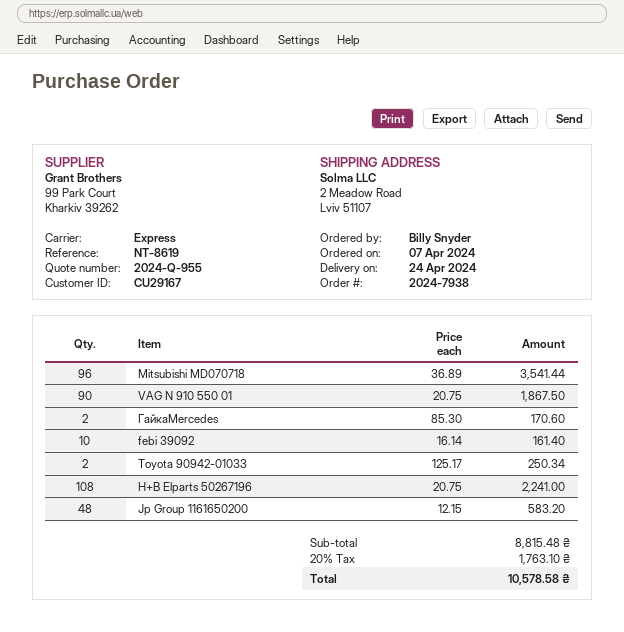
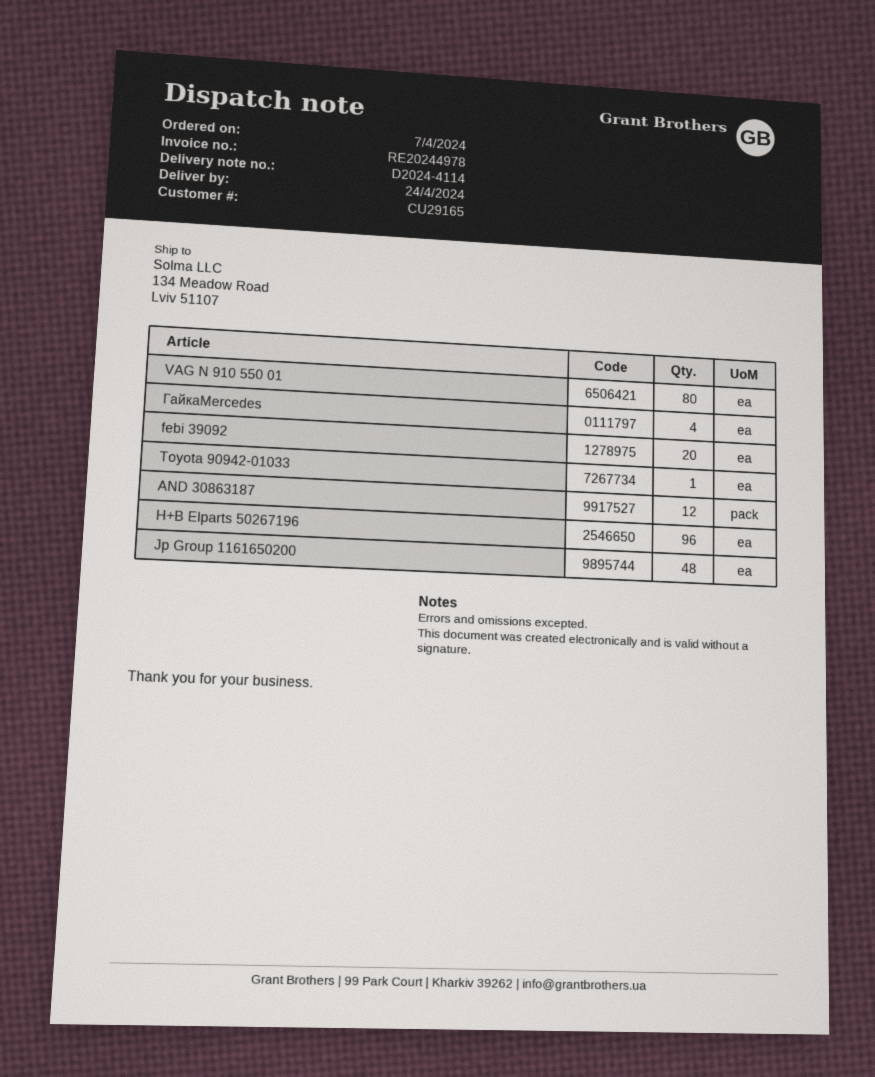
customer number: CU29167 -> CU29165
ship to: 2 Meadow Road, Lviv 51107 -> 134 Meadow Road, Lviv 51107
Mitsubishi MD070718: 96 -> none
VAG N 910 550 01: 90 -> 80
ГайкаMercedes: 2 -> 4
febi 39092: 10 -> 20
Toyota 90942-01033: 2 -> 1
H+B Elparts 50267196: 108 -> 96
AND 30863187: none -> 12

